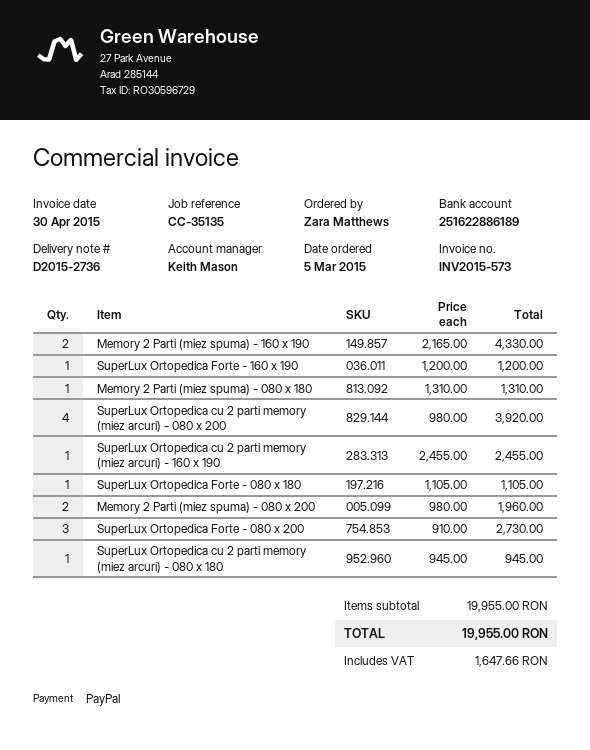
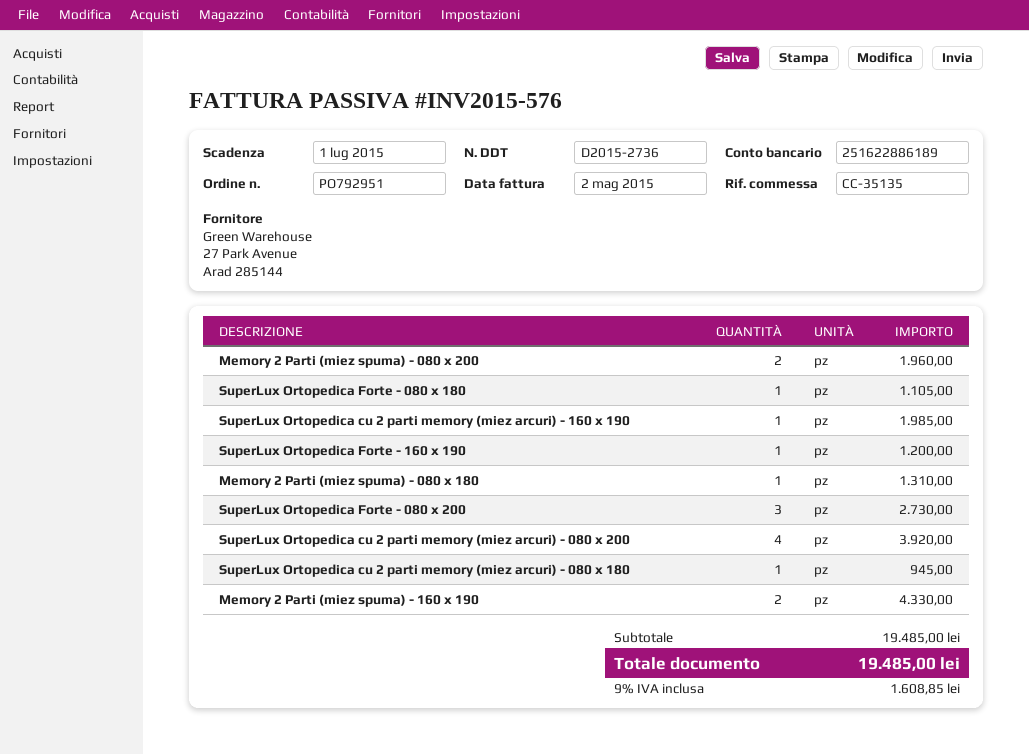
invoice number: INV2015-573 -> INV2015-576
invoice date: 2015-04-30 -> 2015-05-02
SuperLux Ortopedica cu 2 parti memory (miez arcuri) - 160 x 190: 1 for 2455.00 -> 1 for 1985.00
subtotal: 19955.00 -> 19485.00
tax: 1647.66 -> 1608.85
total: 19955.00 -> 19485.00

